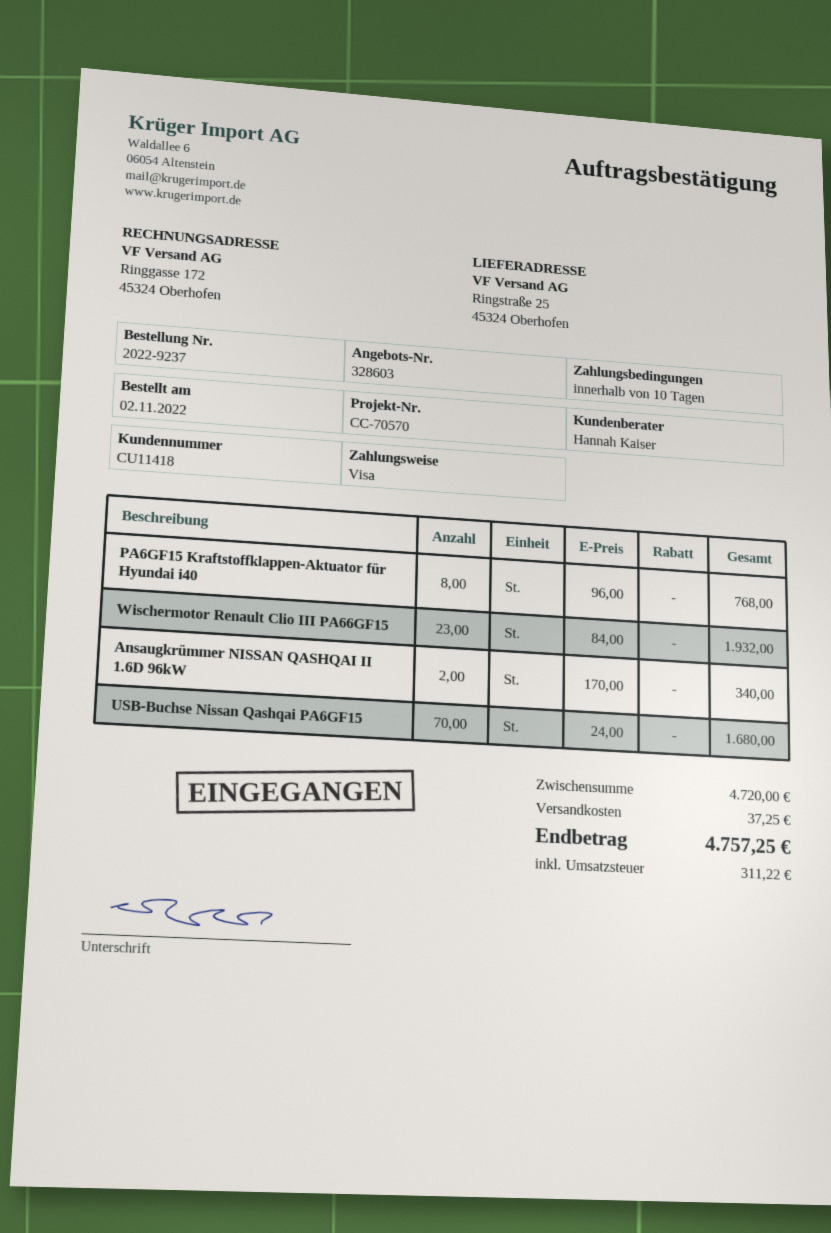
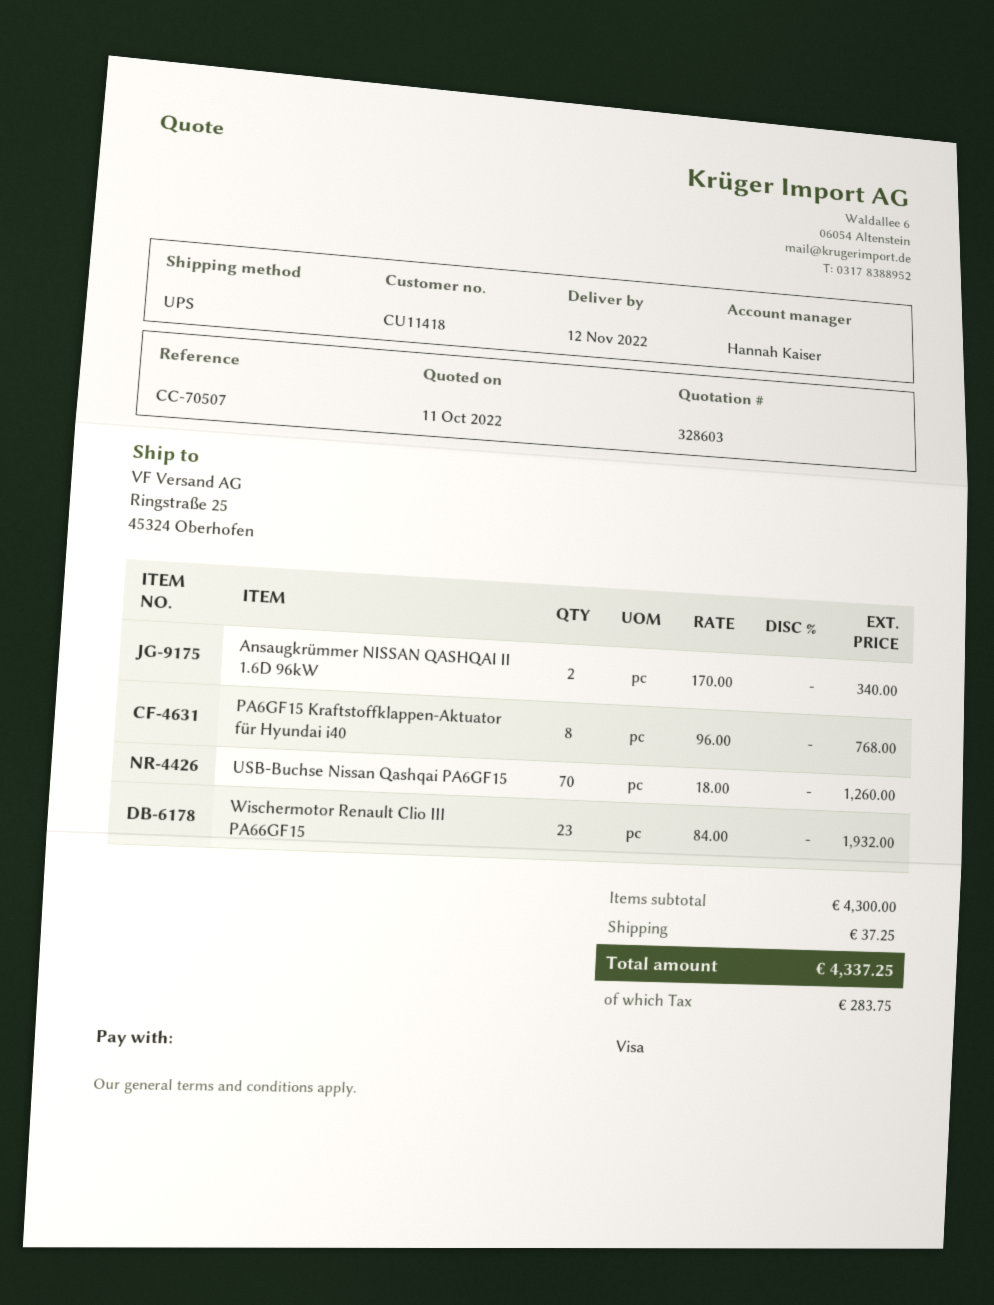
reference: CC-70570 -> CC-70507
USB-Buchse Nissan Qashqai PA6GF15: 70 x 24.00 = 1680.00 -> 70 x 18.00 = 1260.00
subtotal: 4720.00 -> 4300.00
tax: 311.22 -> 283.75
total: 4757.25 -> 4337.25

